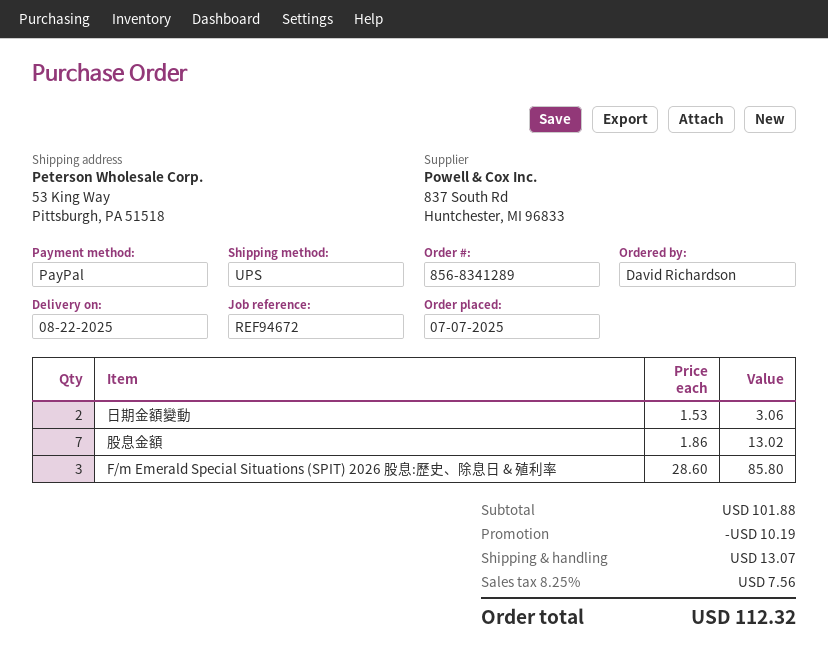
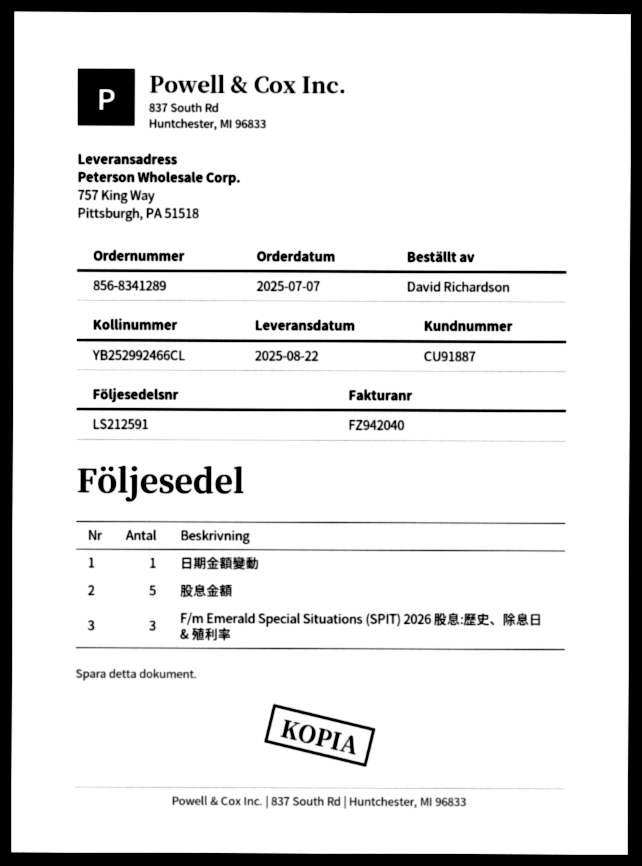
ship to: 53 King Way, Pittsburgh, PA 51518 -> 757 King Way, Pittsburgh, PA 51518
日期金額變動: 2 -> 1
股息金額: 7 -> 5

